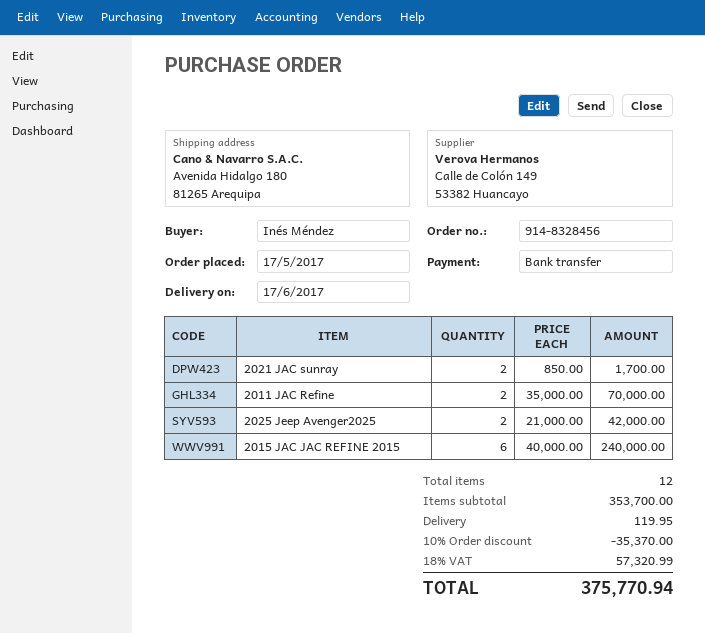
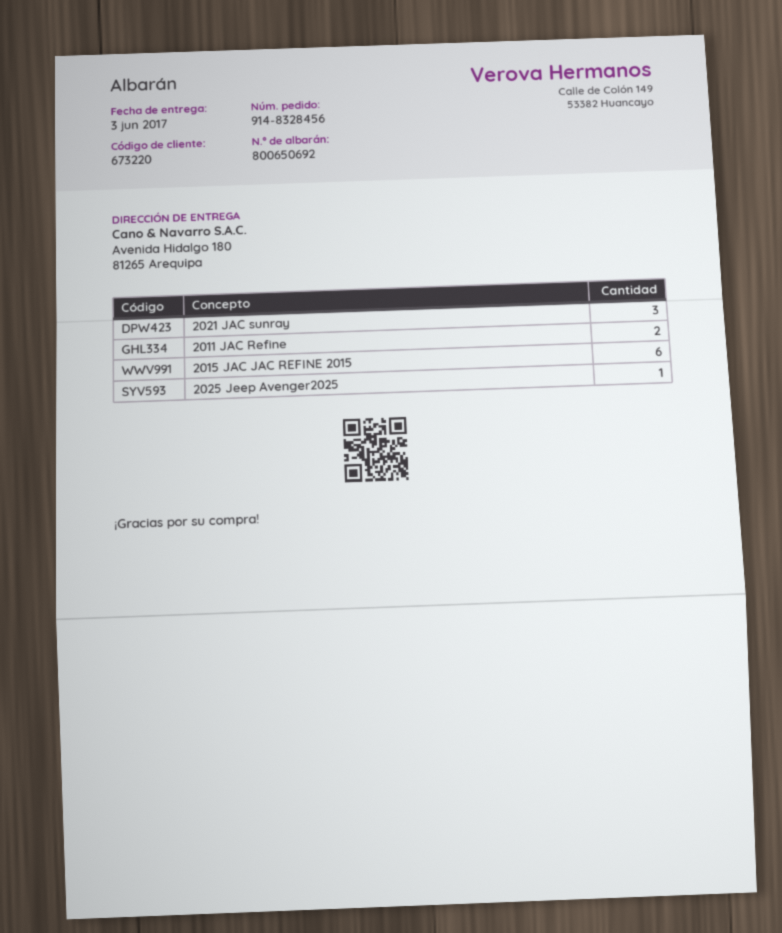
delivery date: 2017-06-17 -> 2017-06-03
2021 JAC sunray: 2 -> 3
2025 Jeep Avenger2025: 2 -> 1

